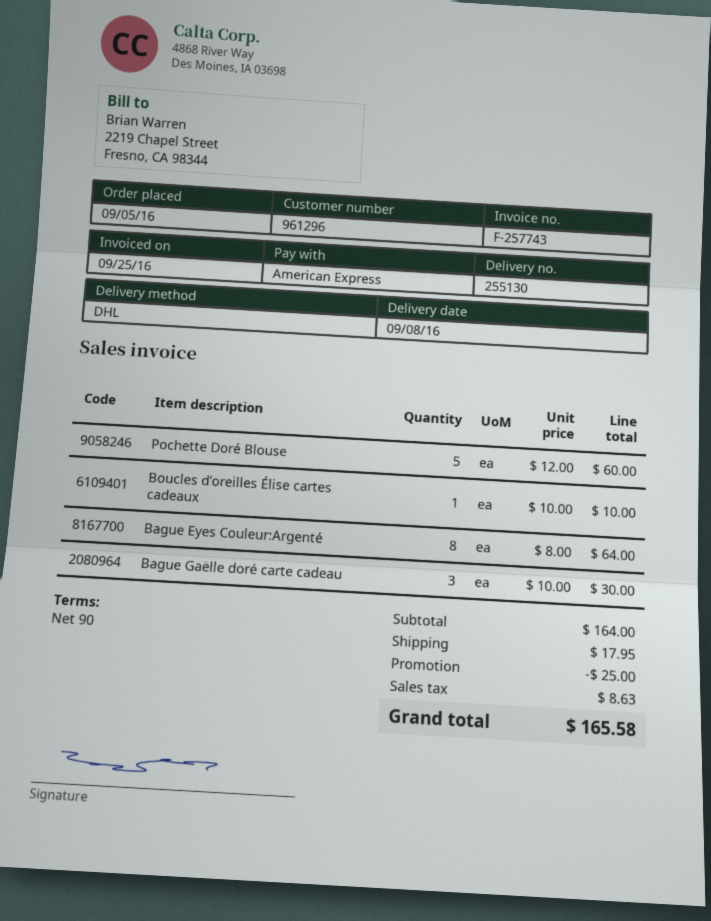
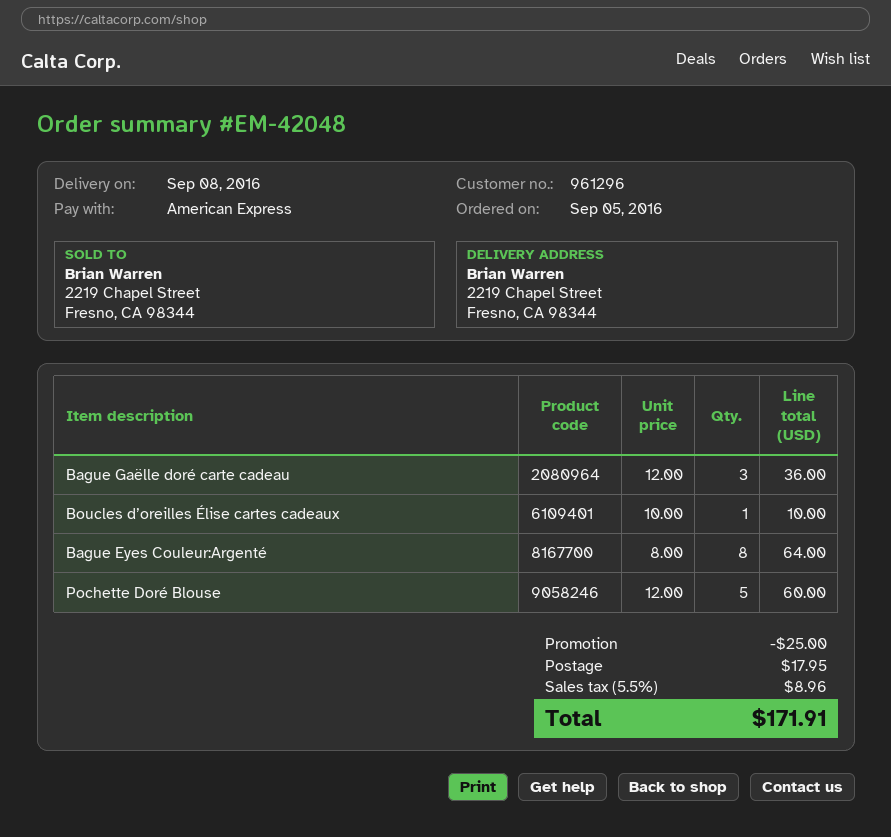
Bague Gaëlle doré carte cadeau: 3 x 10.00 = 30.00 -> 3 x 12.00 = 36.00
tax: 8.63 -> 8.96
total: 165.58 -> 171.91

